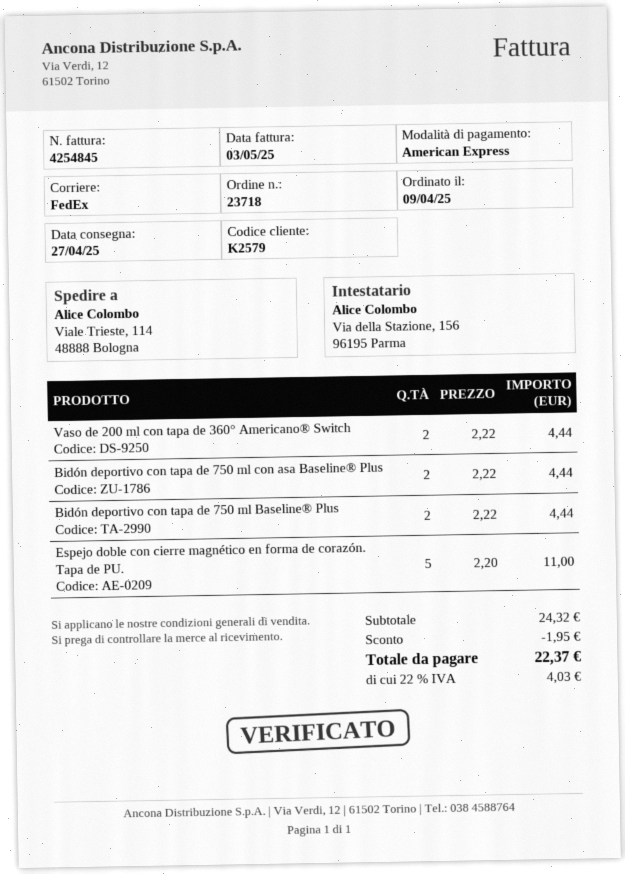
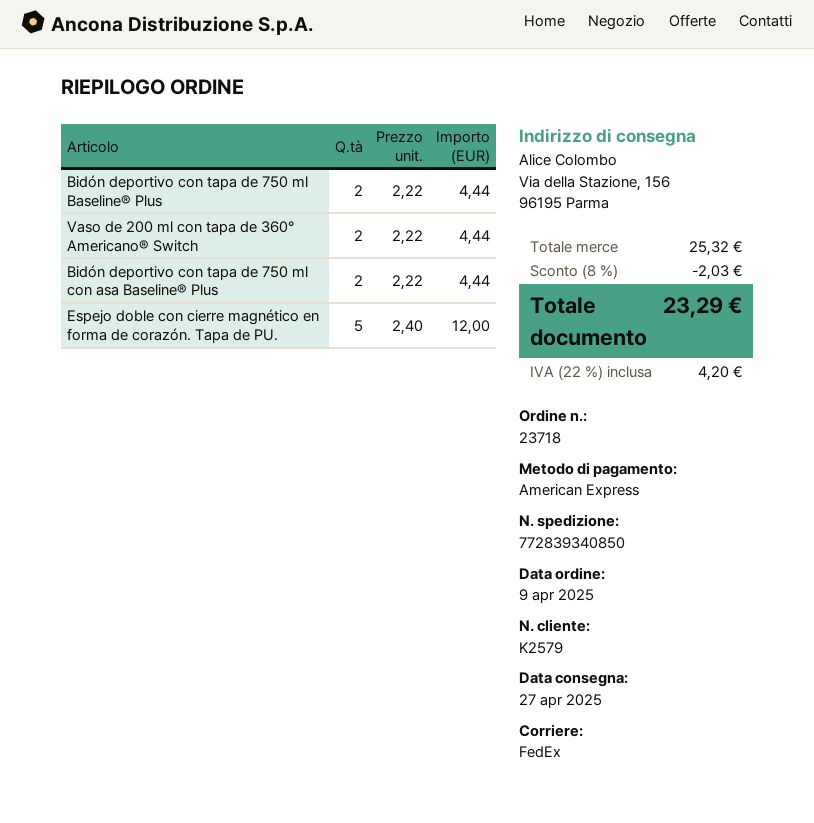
ship to: Viale Trieste, 114, 48888 Bologna -> Via della Stazione, 156, 96195 Parma
Espejo doble con cierre magnético en forma de corazón. Tapa de PU.: 5 x 2.20 = 11.00 -> 5 x 2.40 = 12.00
subtotal: 24.32 -> 25.32
discount: 1.95 -> 2.03
tax: 22% = 4.03 -> 22% = 4.20
total: 22.37 -> 23.29

